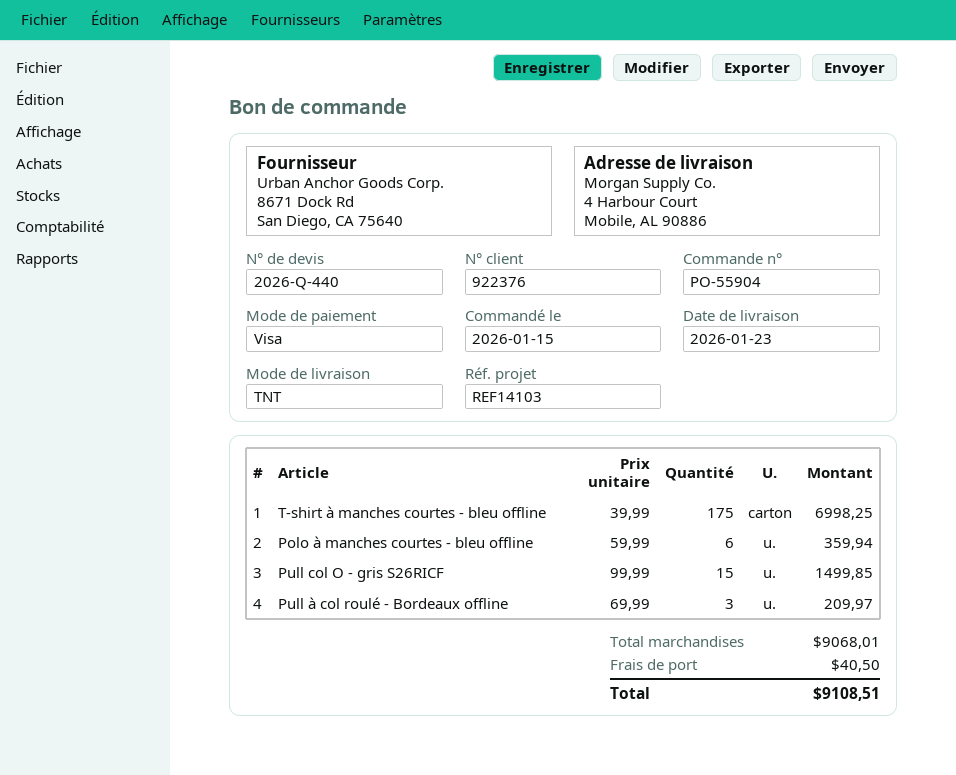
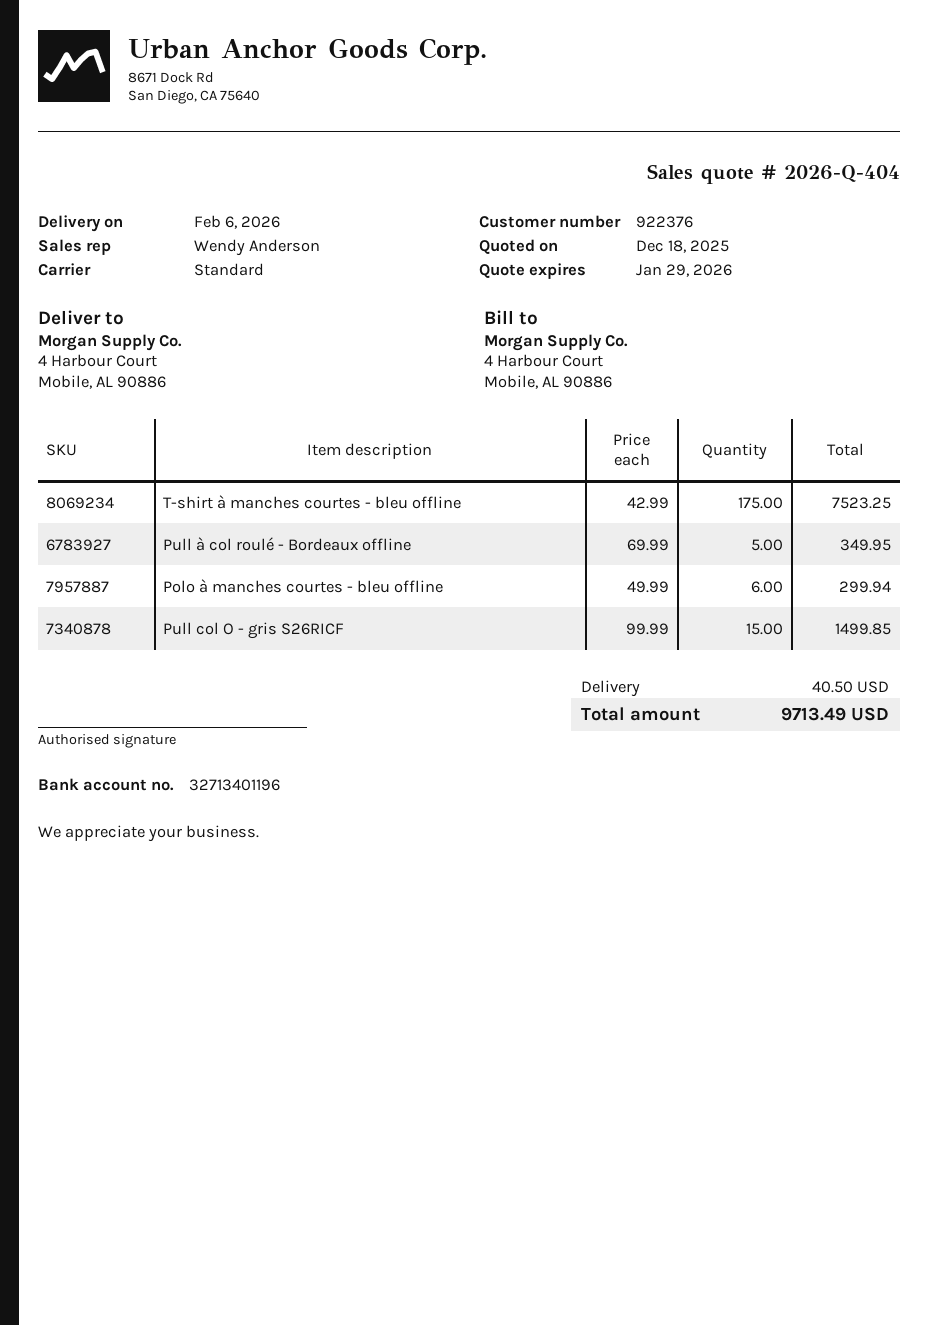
quote number: 2026-Q-440 -> 2026-Q-404
delivery date: 2026-01-23 -> 2026-02-06
shipping method: TNT -> standard
T-shirt à manches courtes - bleu offline: 175 x 39.99 = 6998.25 -> 175 x 42.99 = 7523.25
Polo à manches courtes - bleu offline: 6 x 59.99 = 359.94 -> 6 x 49.99 = 299.94
Pull à col roulé - Bordeaux offline: 3 x 69.99 = 209.97 -> 5 x 69.99 = 349.95
total: 9108.51 -> 9713.49

